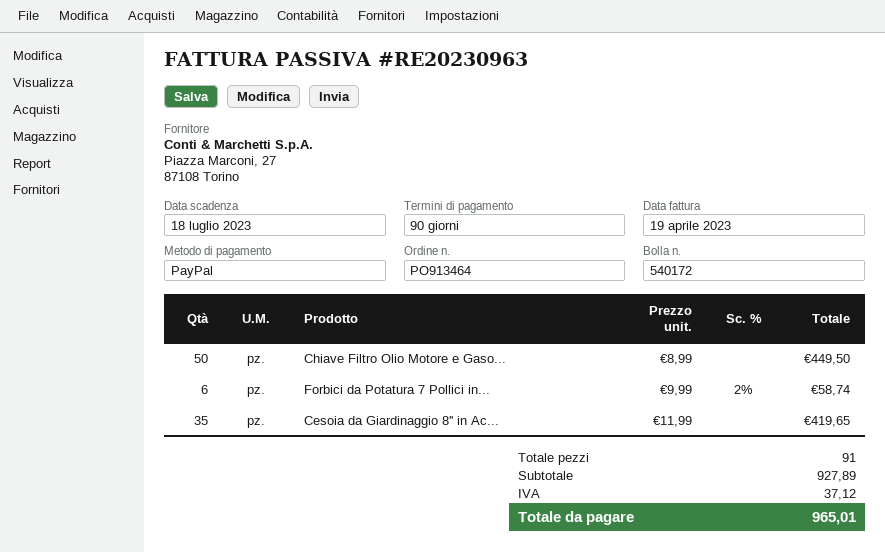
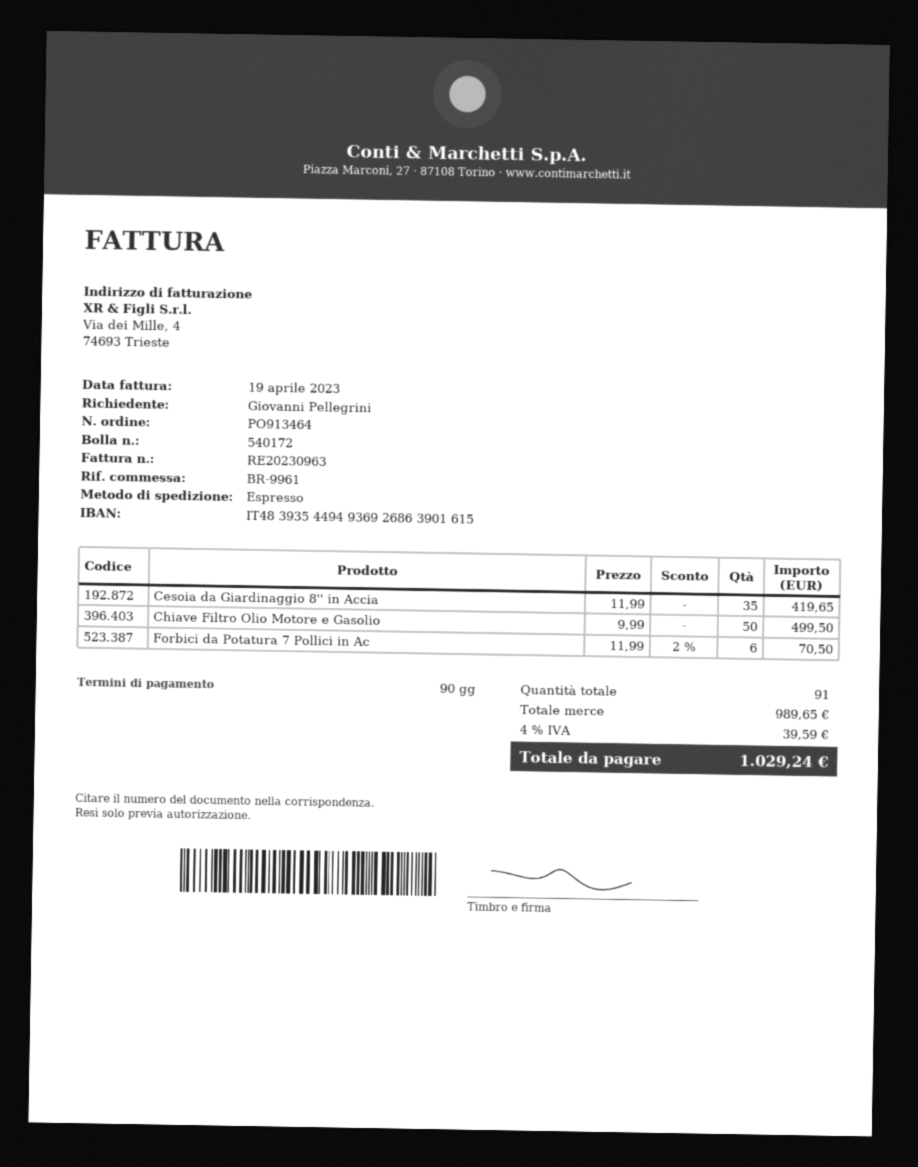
Chiave Filtro Olio Motore e Gaso...: 50 x 8.99 = 449.50 -> 50 x 9.99 = 499.50
Forbici da Potatura 7 Pollici in...: 6 x 9.99 - 2% = 58.74 -> 6 x 11.99 - 2% = 70.50
subtotal: 927.89 -> 989.65
tax: 37.12 -> 39.59
total: 965.01 -> 1029.24

